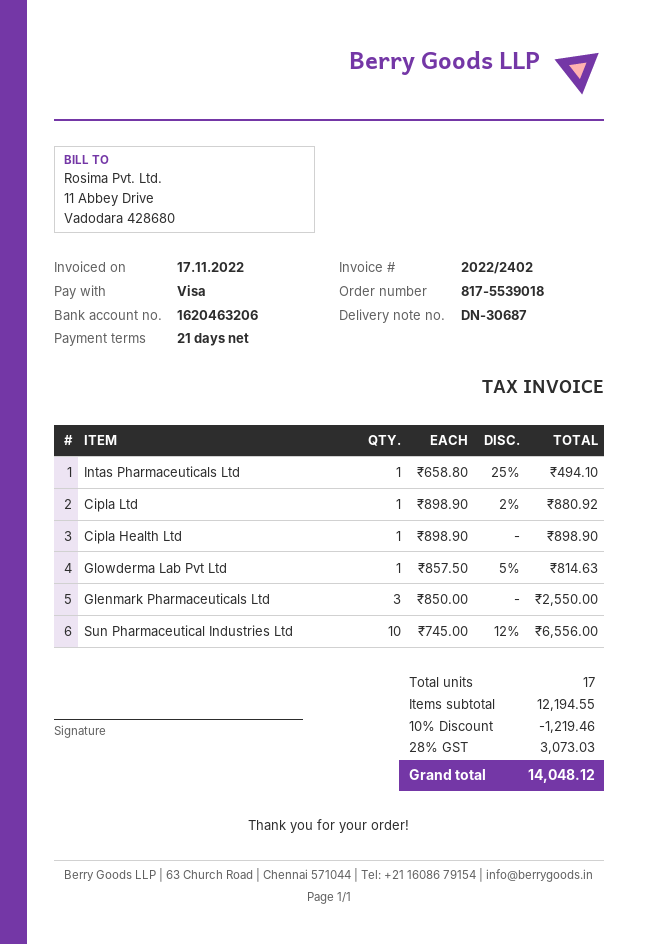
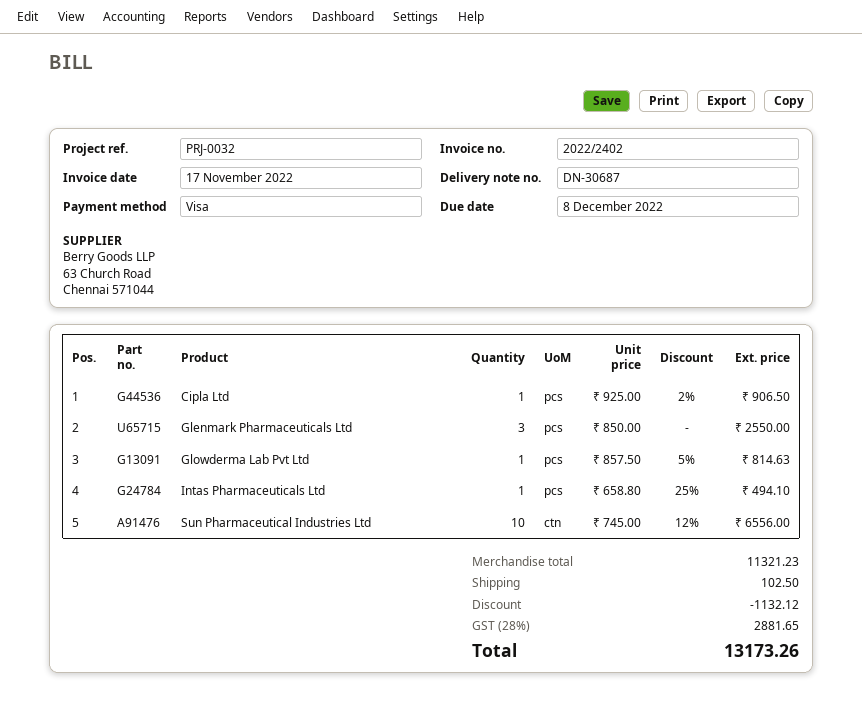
Cipla Ltd: 1 x 898.90 - 2% = 880.92 -> 1 x 925.00 - 2% = 906.50
Cipla Health Ltd: 1 x 898.90 = 898.90 -> none
subtotal: 12194.55 -> 11321.23
discount: 1219.46 -> 1132.12
shipping: none -> 102.50
tax: 28% = 3073.03 -> 28% = 2881.65
total: 14048.12 -> 13173.26

